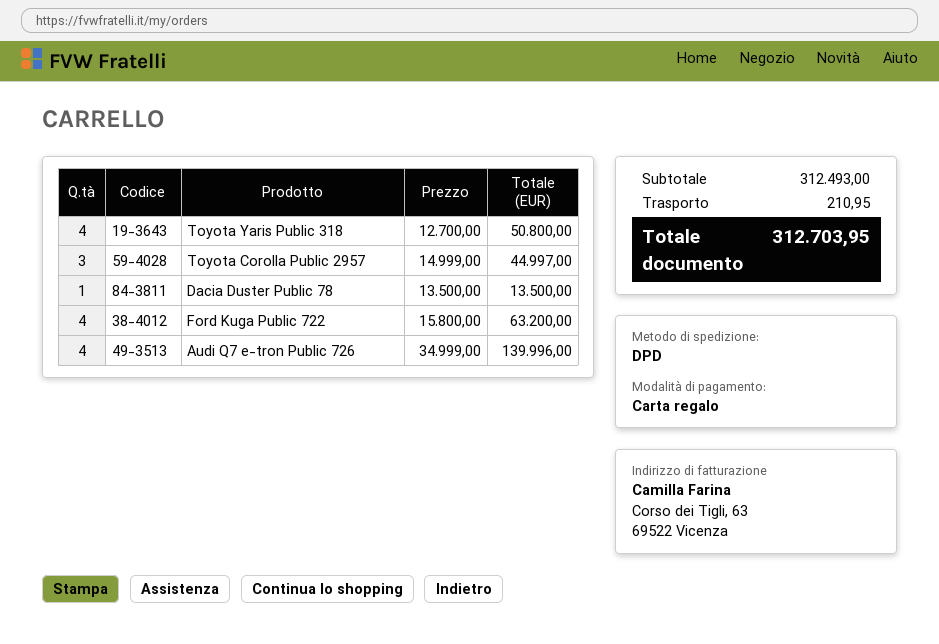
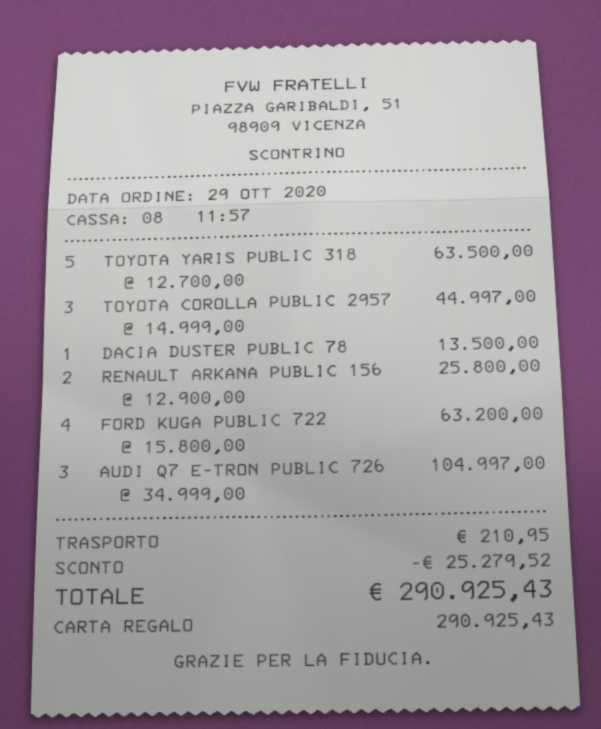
Toyota Yaris Public 318: 4 x 12700.00 = 50800.00 -> 5 x 12700.00 = 63500.00
Audi Q7 e-tron Public 726: 4 x 34999.00 = 139996.00 -> 3 x 34999.00 = 104997.00
RENAULT ARKANA PUBLIC 156: none -> 2 x 12900.00 = 25800.00
discount: none -> 25279.52
total: 312703.95 -> 290925.43

